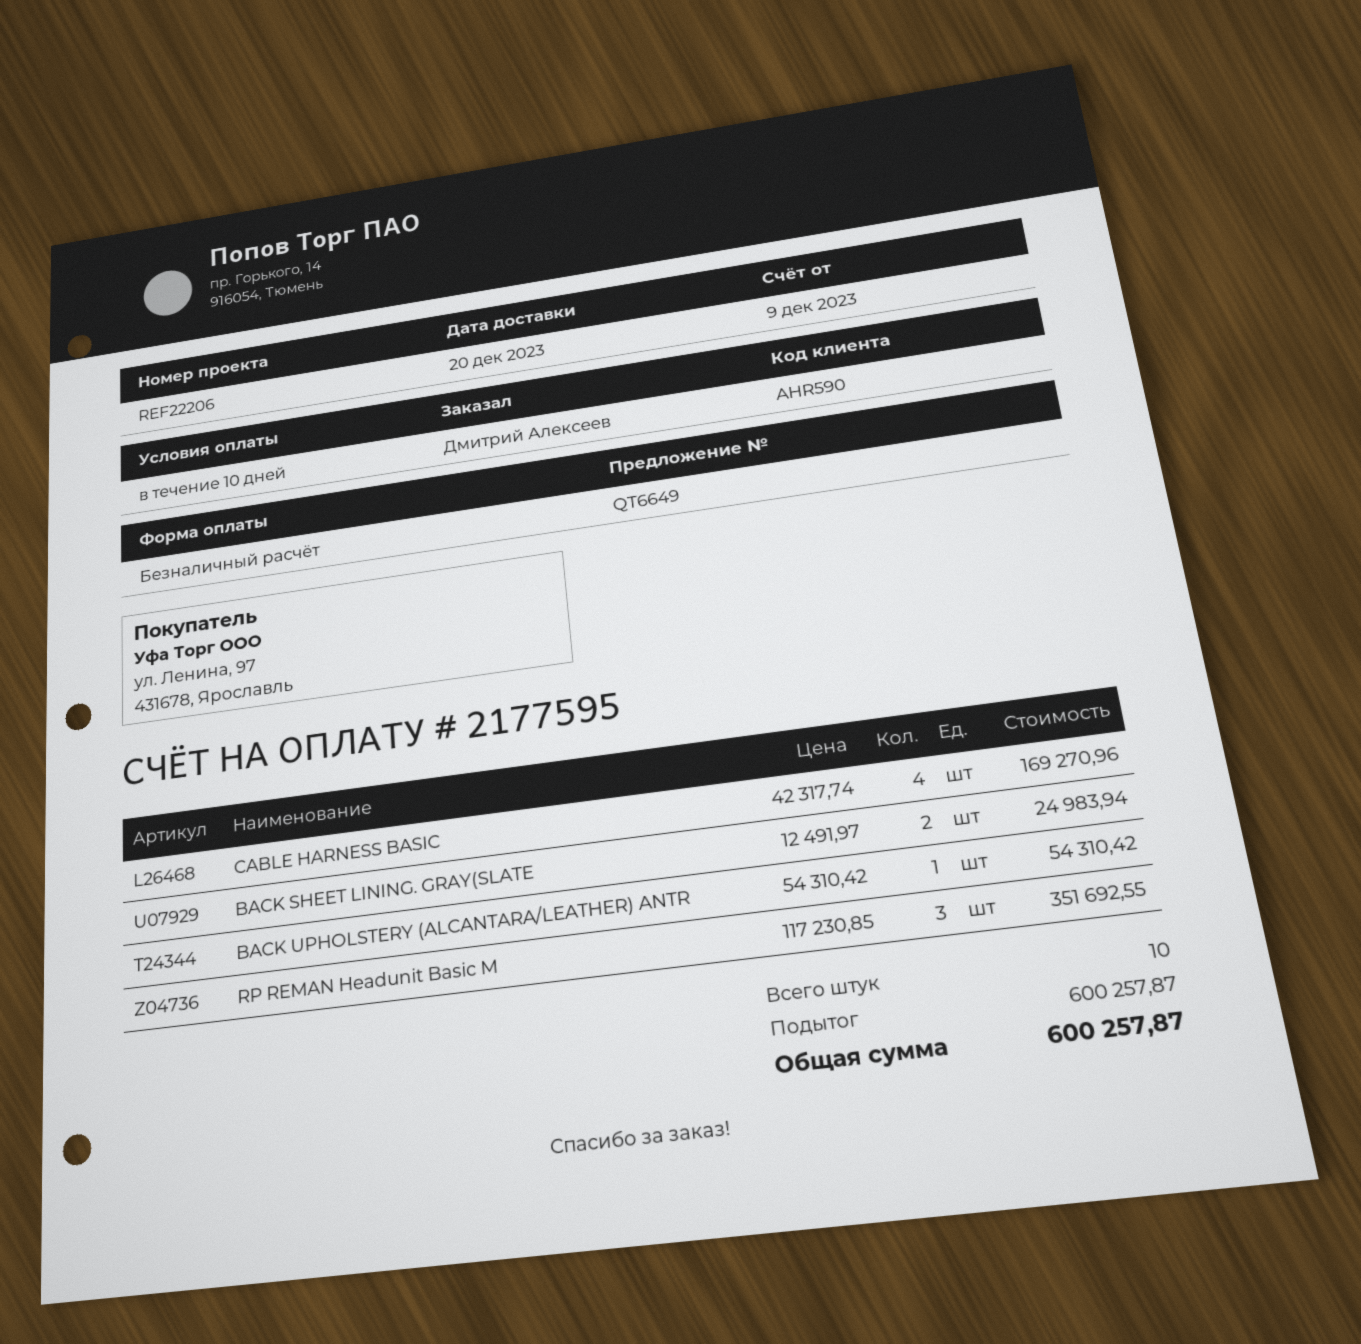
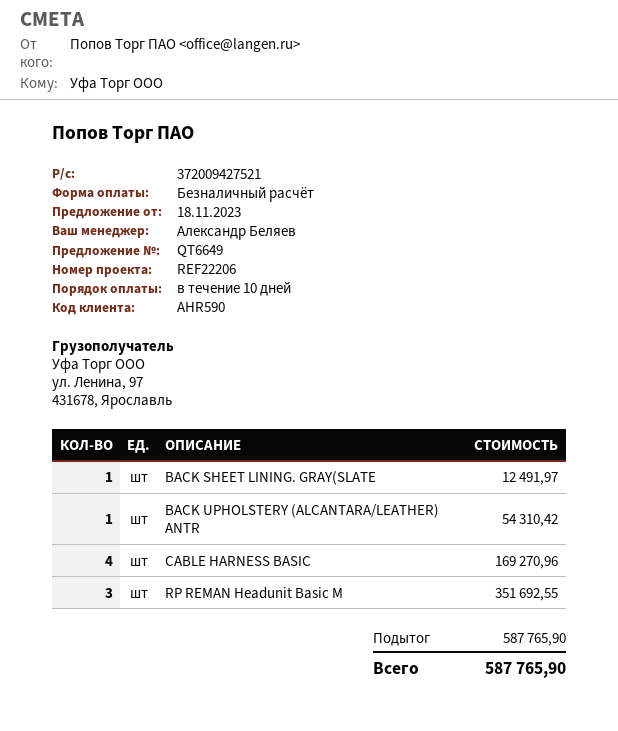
BACK SHEET LINING. GRAY(SLATE: 2 for 24983.94 -> 1 for 12491.97
subtotal: 600257.87 -> 587765.90
total: 600257.87 -> 587765.90

